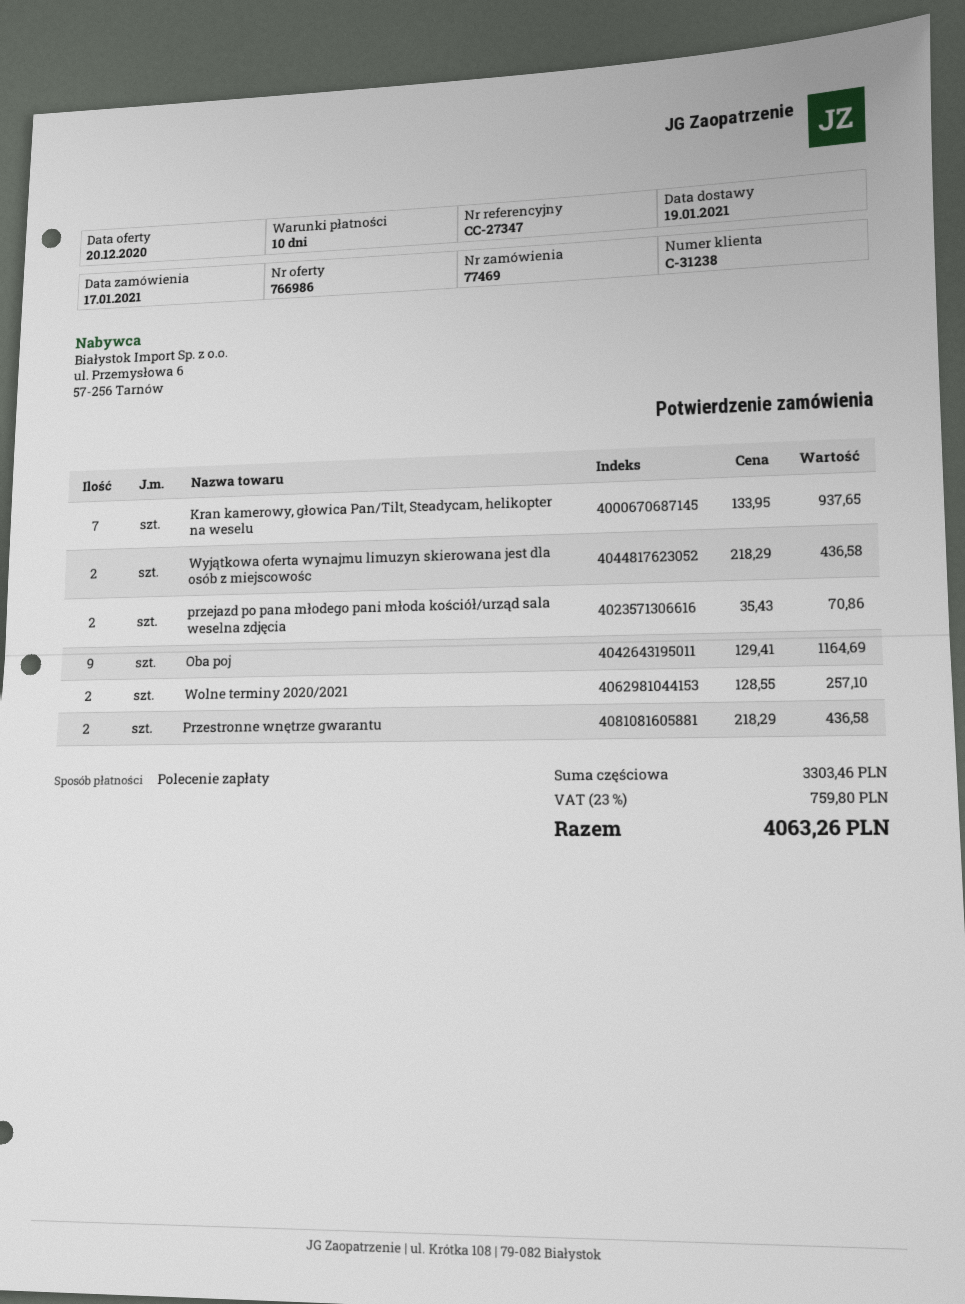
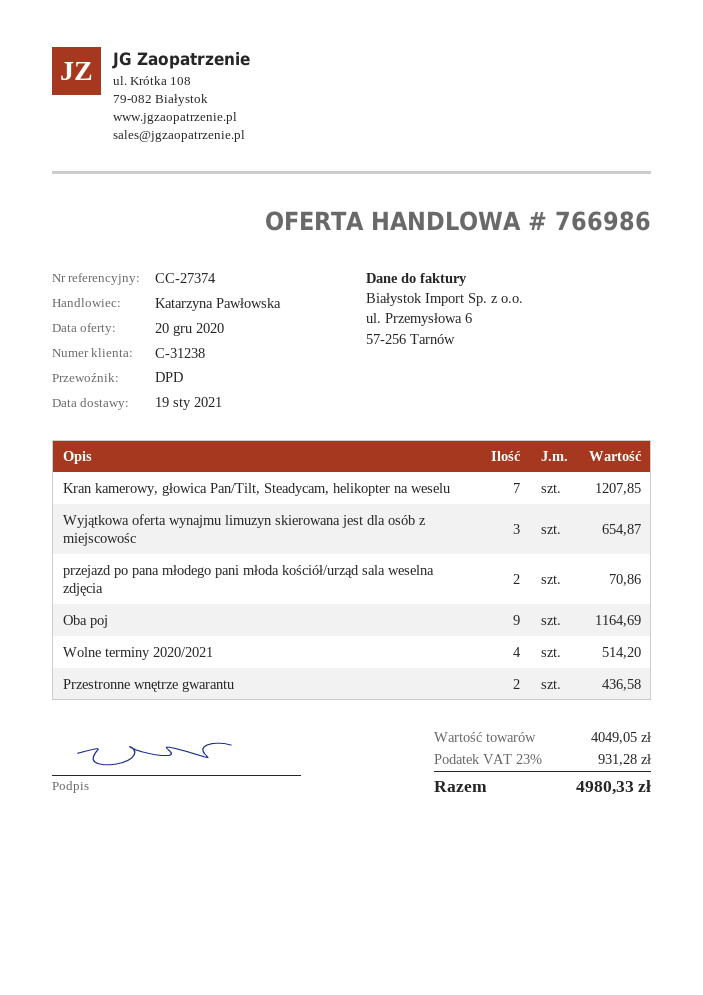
reference: CC-27347 -> CC-27374
Kran kamerowy, głowica Pan/Tilt, Steadycam, helikopter na weselu: 7 for 937.65 -> 7 for 1207.85
Wyjątkowa oferta wynajmu limuzyn skierowana jest dla osób z miejscowośc: 2 for 436.58 -> 3 for 654.87
Wolne terminy 2020/2021: 2 for 257.10 -> 4 for 514.20
subtotal: 3303.46 -> 4049.05
tax: 23% = 759.80 -> 23% = 931.28
total: 4063.26 -> 4980.33

